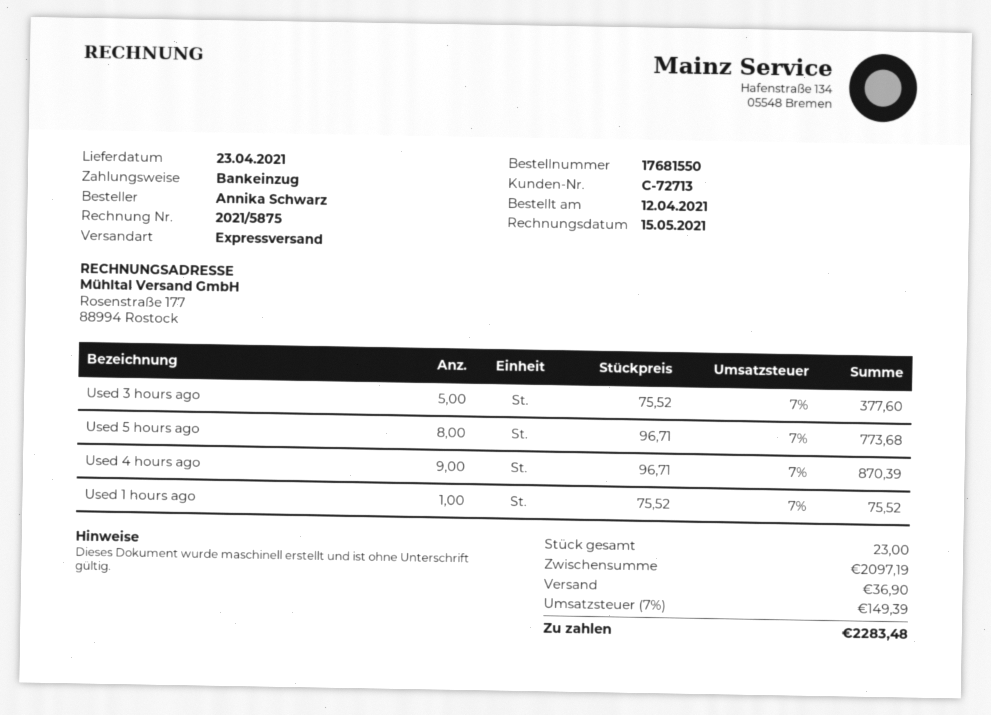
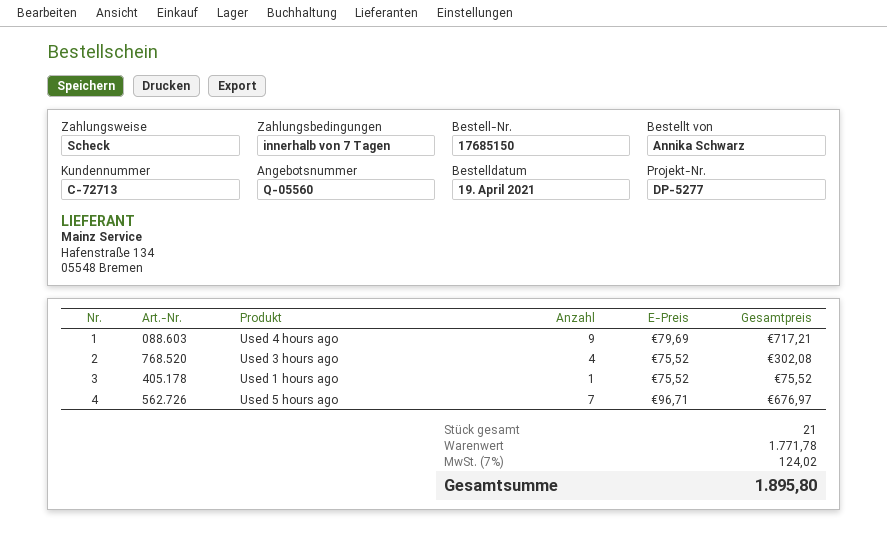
order number: 17681550 -> 17685150
order date: 2021-04-12 -> 2021-04-19
payment method: direct debit -> cheque
Used 3 hours ago: 5 x 75.52 = 377.60 -> 4 x 75.52 = 302.08
Used 5 hours ago: 8 x 96.71 = 773.68 -> 7 x 96.71 = 676.97
Used 4 hours ago: 9 x 96.71 = 870.39 -> 9 x 79.69 = 717.21
total quantity: 23 -> 21
subtotal: 2097.19 -> 1771.78
shipping: 36.90 -> none
tax: 7% = 149.39 -> 7% = 124.02
total: 2283.48 -> 1895.80

